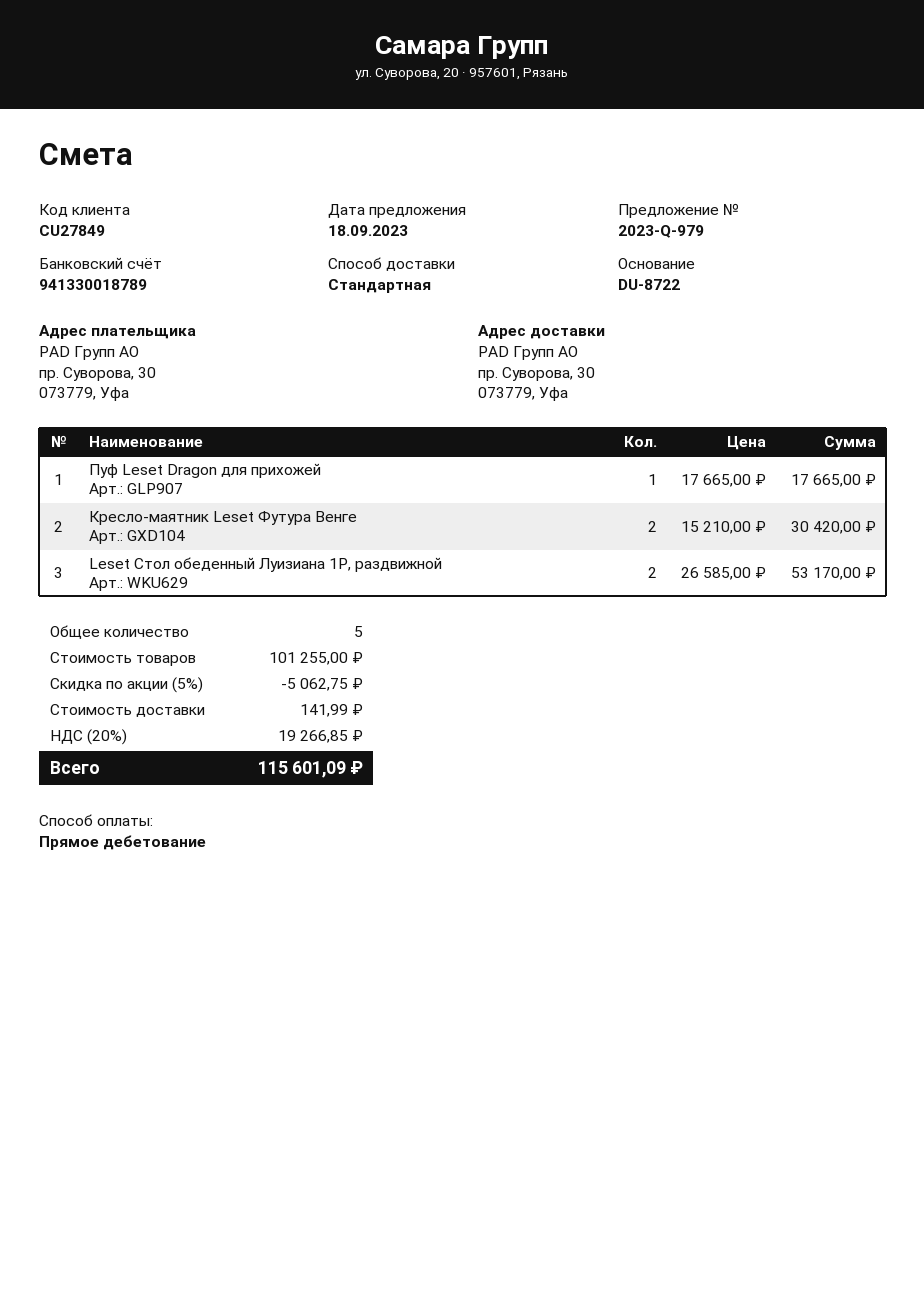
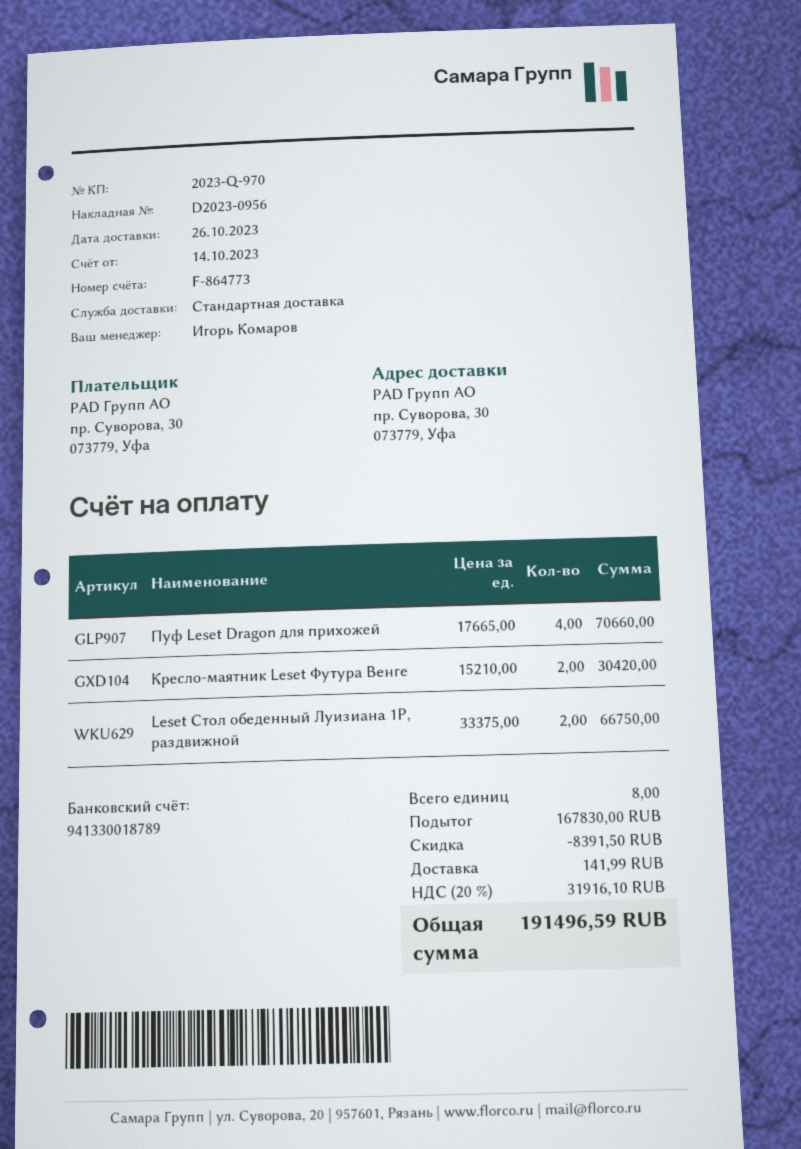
quote number: 2023-Q-979 -> 2023-Q-970
Пуф Leset Dragon для прихожей: 1 x 17665.00 = 17665.00 -> 4 x 17665.00 = 70660.00
Leset Стол обеденный Луизиана 1Р, раздвижной: 2 x 26585.00 = 53170.00 -> 2 x 33375.00 = 66750.00
total quantity: 5 -> 8
subtotal: 101255.00 -> 167830.00
discount: 5062.75 -> 8391.50
tax: 20% = 19266.85 -> 20% = 31916.10
total: 115601.09 -> 191496.59

